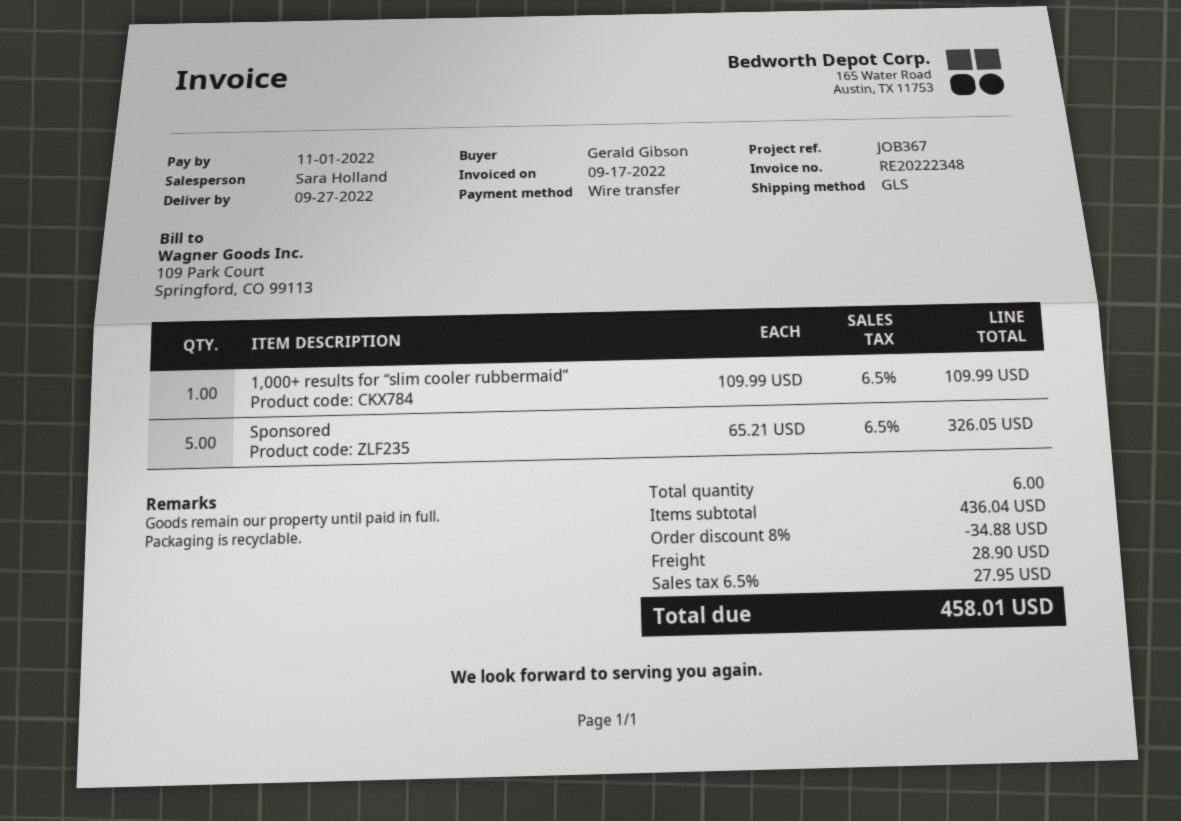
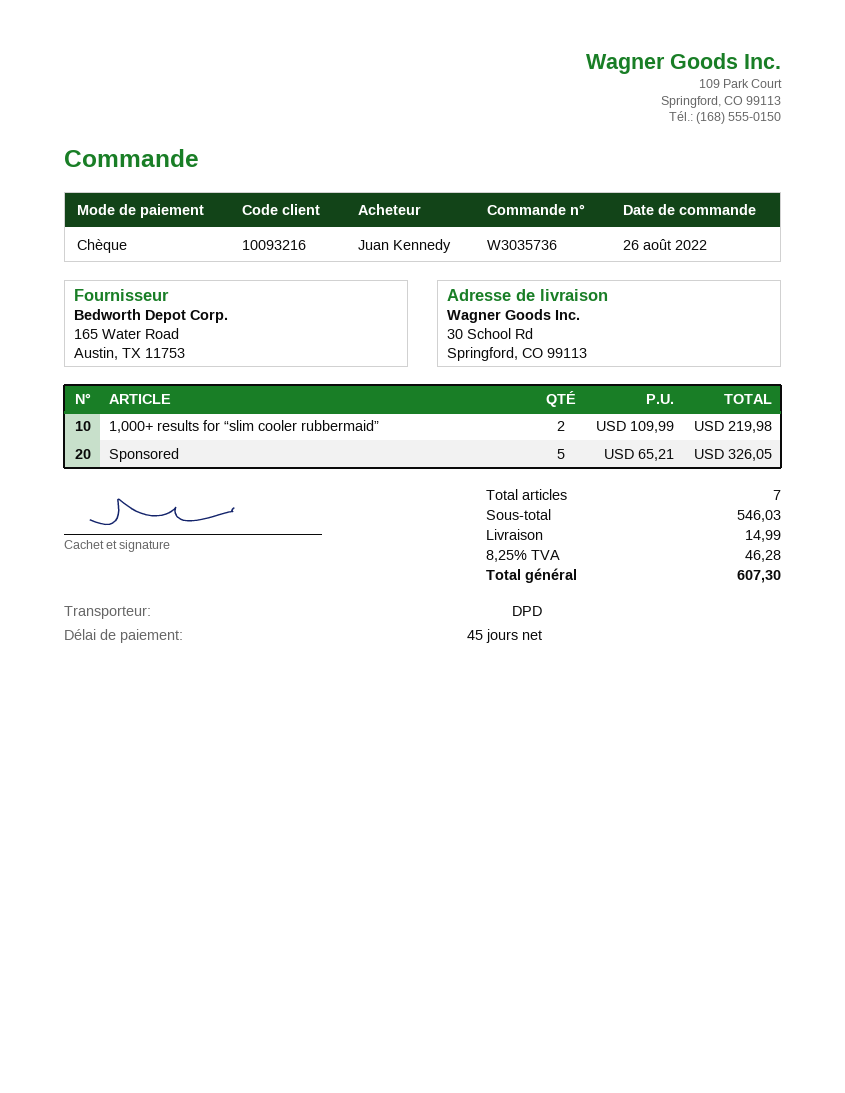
ordered by: Gerald Gibson -> Juan Kennedy
payment method: bank transfer -> cheque
shipping method: GLS -> DPD
1,000+ results for “slim cooler rubbermaid”: 1 x 109.99 = 109.99 -> 2 x 109.99 = 219.98
total quantity: 6 -> 7
subtotal: 436.04 -> 546.03
discount: 8% = 34.88 -> none
shipping: 28.90 -> 14.99
tax: 6.5% = 27.95 -> 8.25% = 46.28
total: 458.01 -> 607.30

